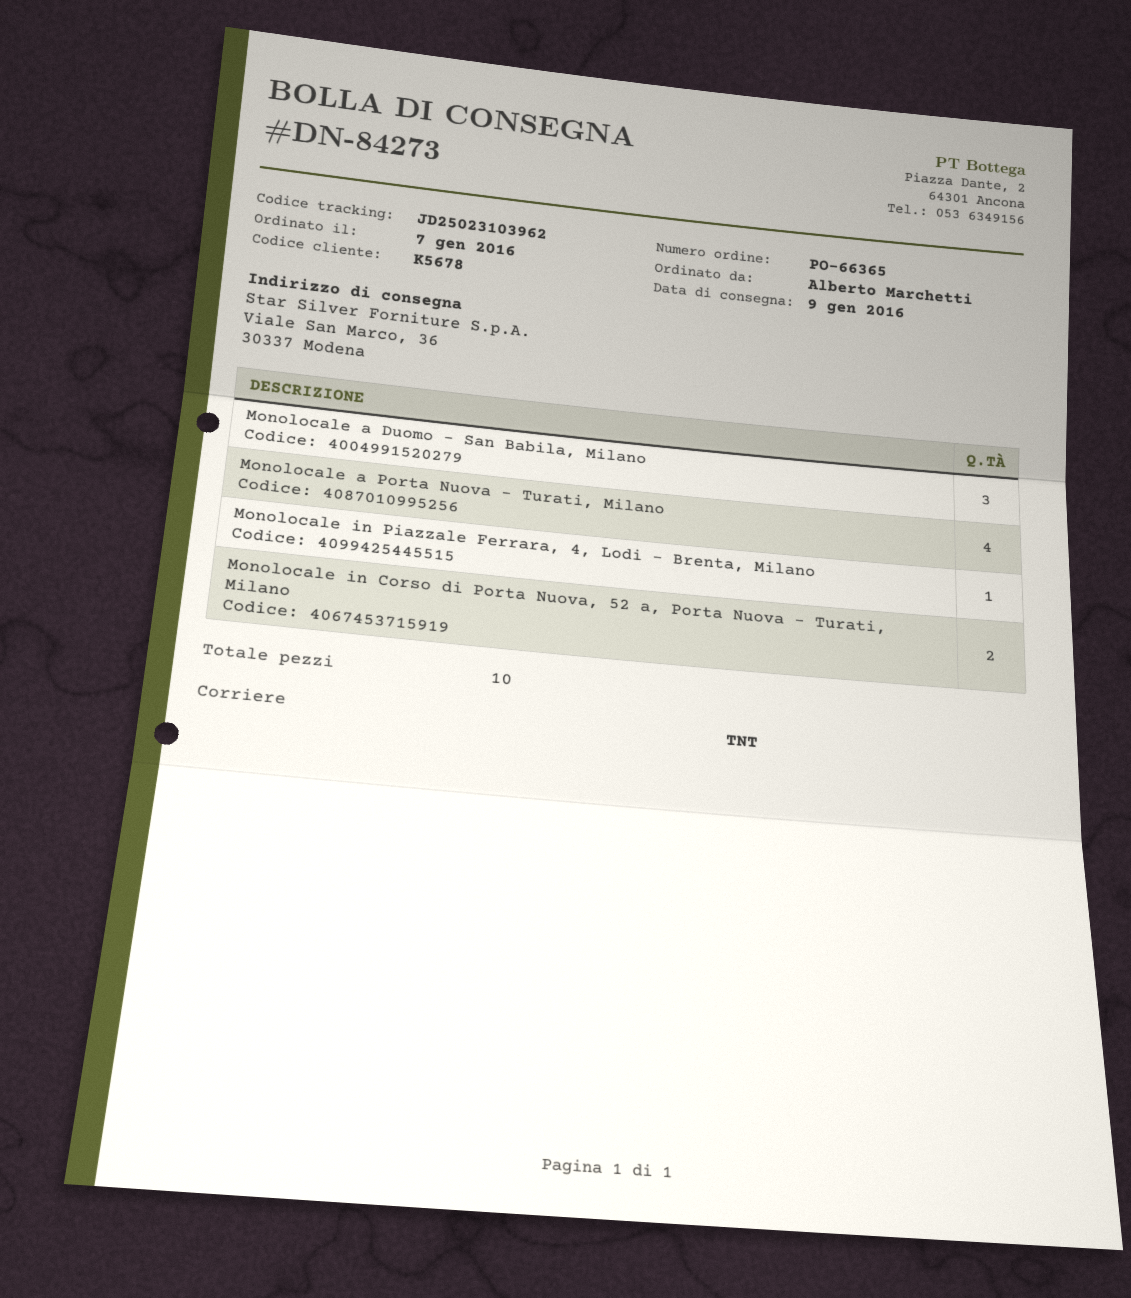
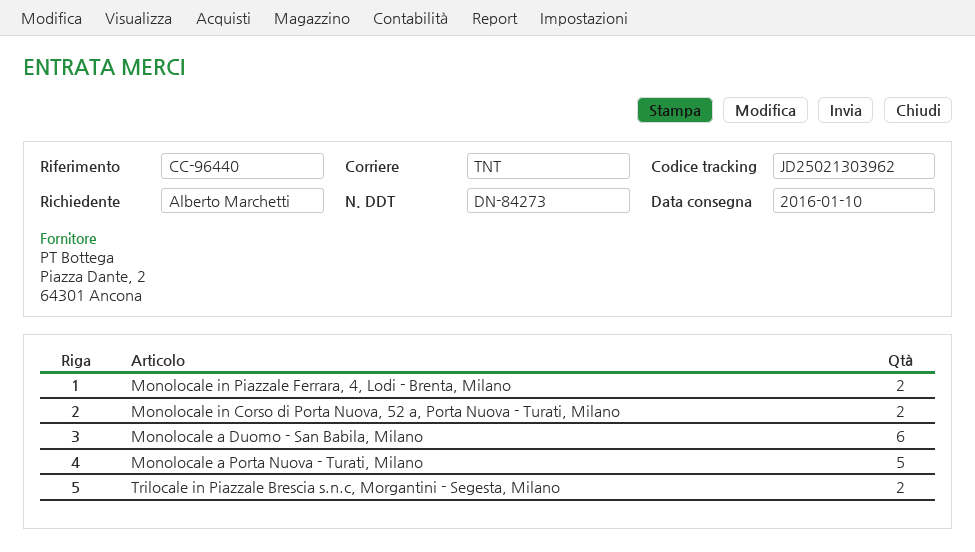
delivery date: 2016-01-09 -> 2016-01-10
tracking number: JD25023103962 -> JD25021303962
Monolocale a Duomo - San Babila, Milano: 3 -> 6
Monolocale a Porta Nuova - Turati, Milano: 4 -> 5
Monolocale in Piazzale Ferrara, 4, Lodi - Brenta, Milano: 1 -> 2
Trilocale in Piazzale Brescia s.n.c, Morgantini - Segesta, Milano: none -> 2

